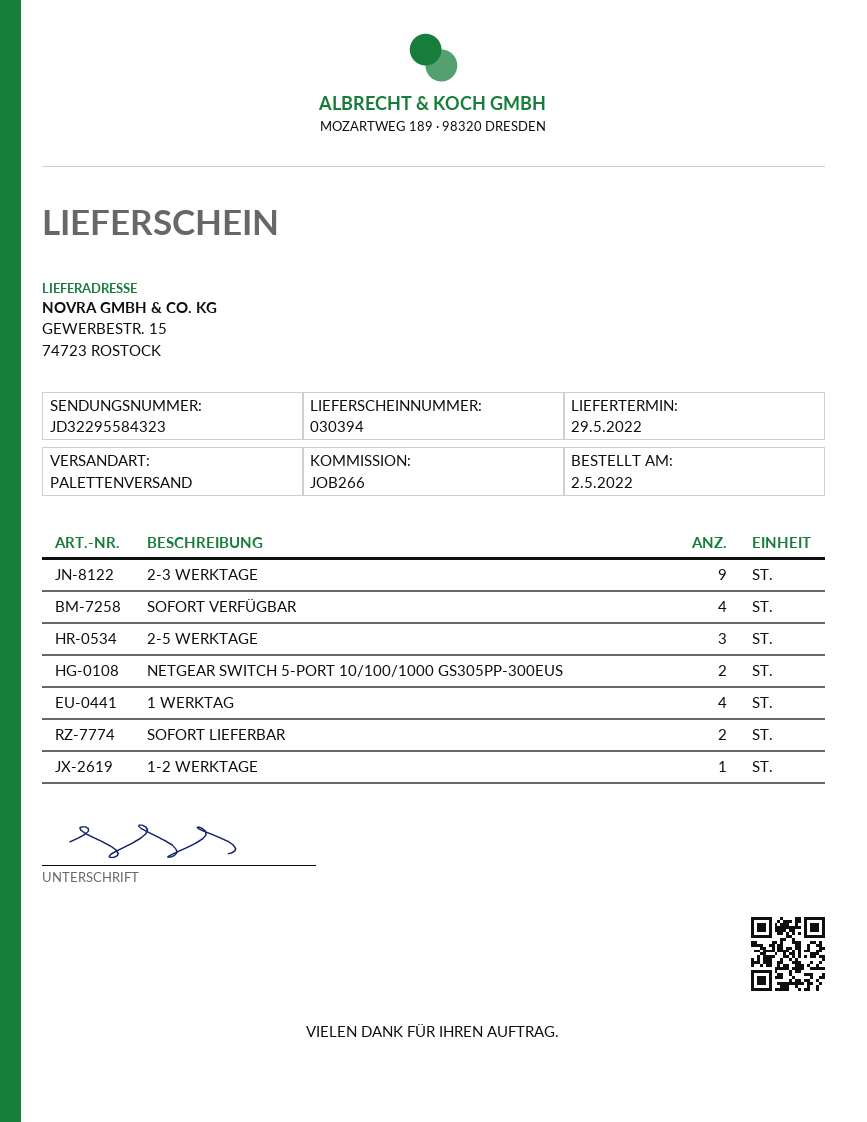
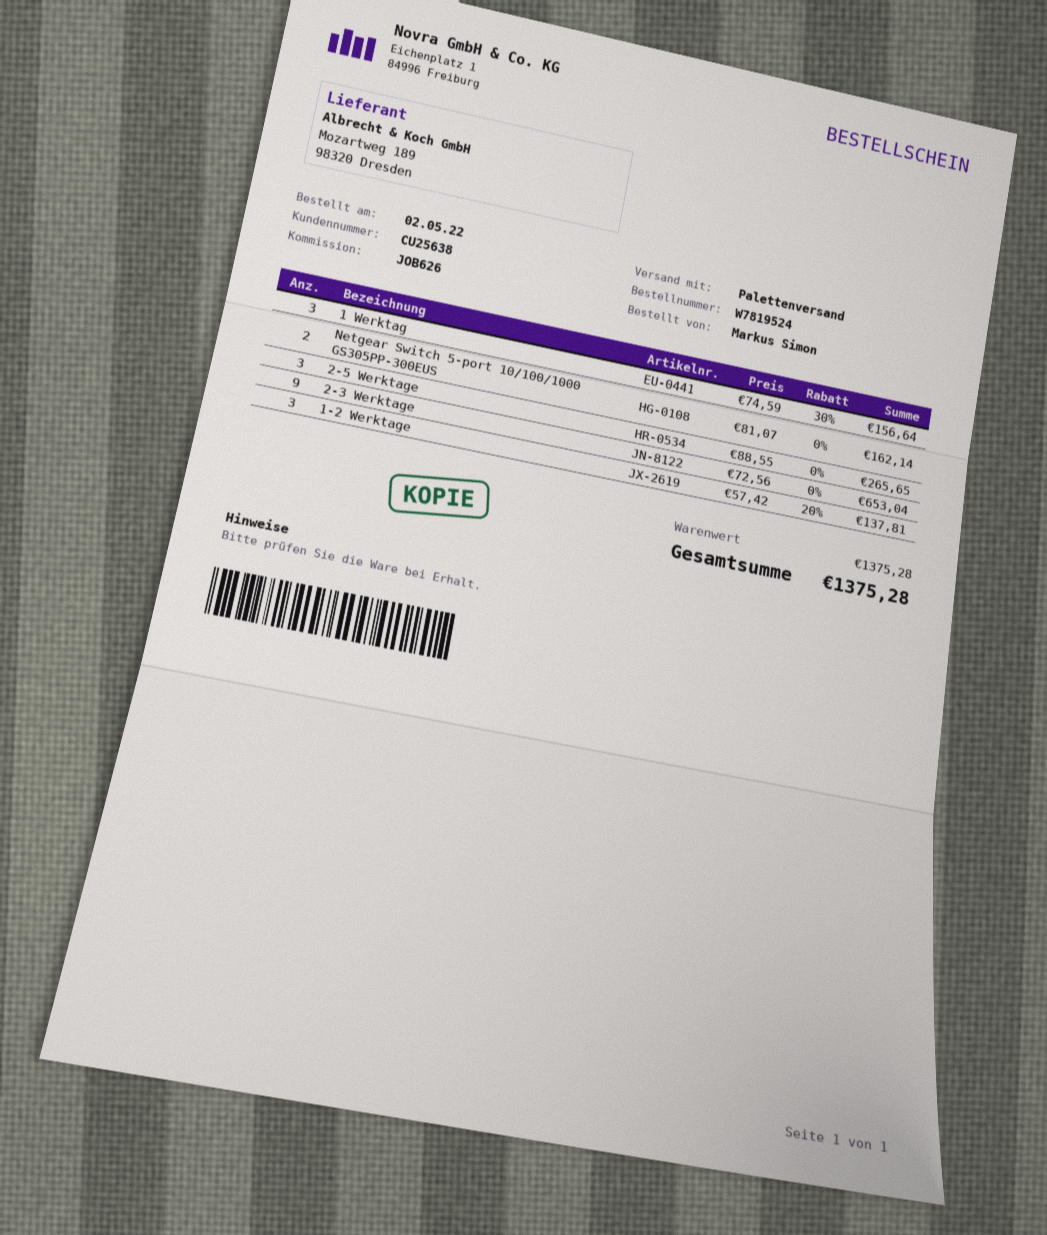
reference: JOB266 -> JOB626
SOFORT VERFÜGBAR: 4 -> none
1 WERKTAG: 4 -> 3
SOFORT LIEFERBAR: 2 -> none
1-2 WERKTAGE: 1 -> 3

